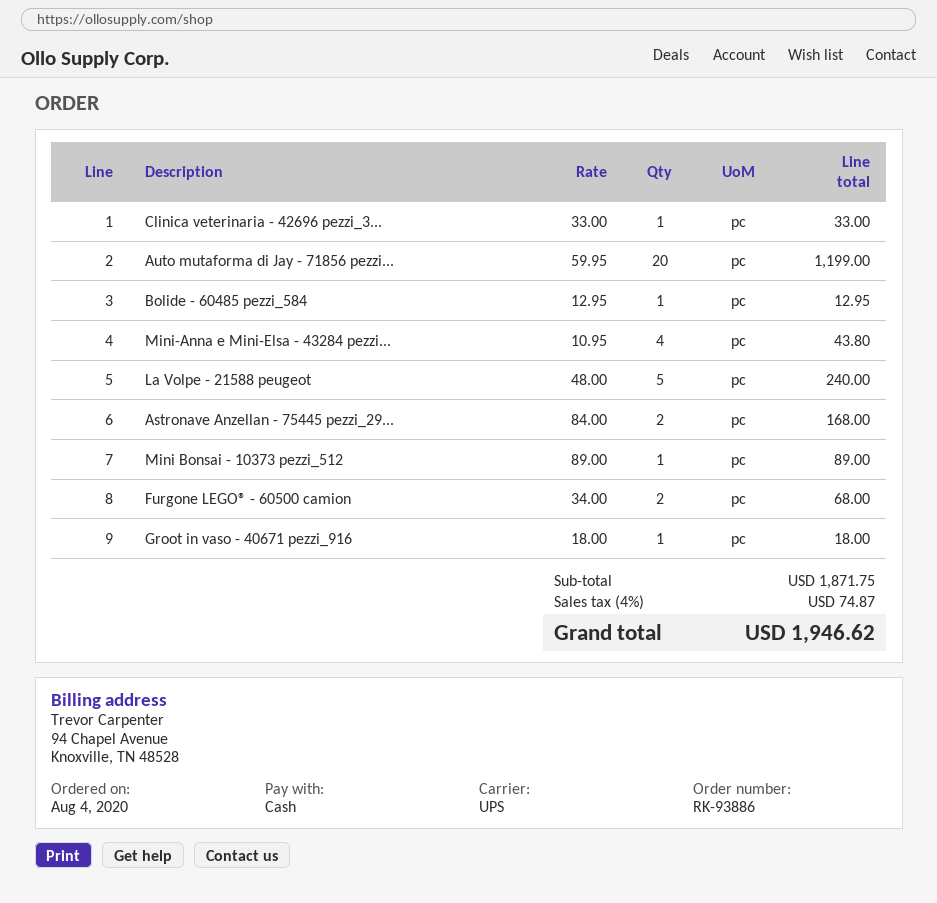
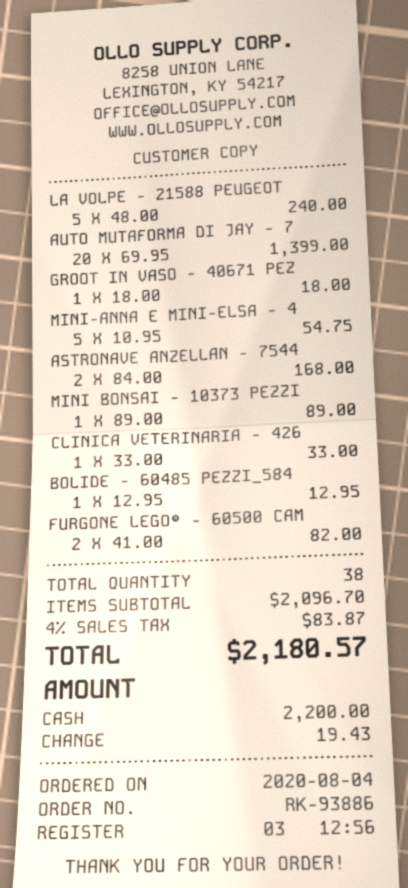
Auto mutaforma di Jay - 71856 pezzi...: 20 x 59.95 = 1199.00 -> 20 x 69.95 = 1399.00
Mini-Anna e Mini-Elsa - 43284 pezzi...: 4 x 10.95 = 43.80 -> 5 x 10.95 = 54.75
Furgone LEGO® - 60500 camion: 2 x 34.00 = 68.00 -> 2 x 41.00 = 82.00
subtotal: 1871.75 -> 2096.70
tax: 4% = 74.87 -> 4% = 83.87
total: 1946.62 -> 2180.57

